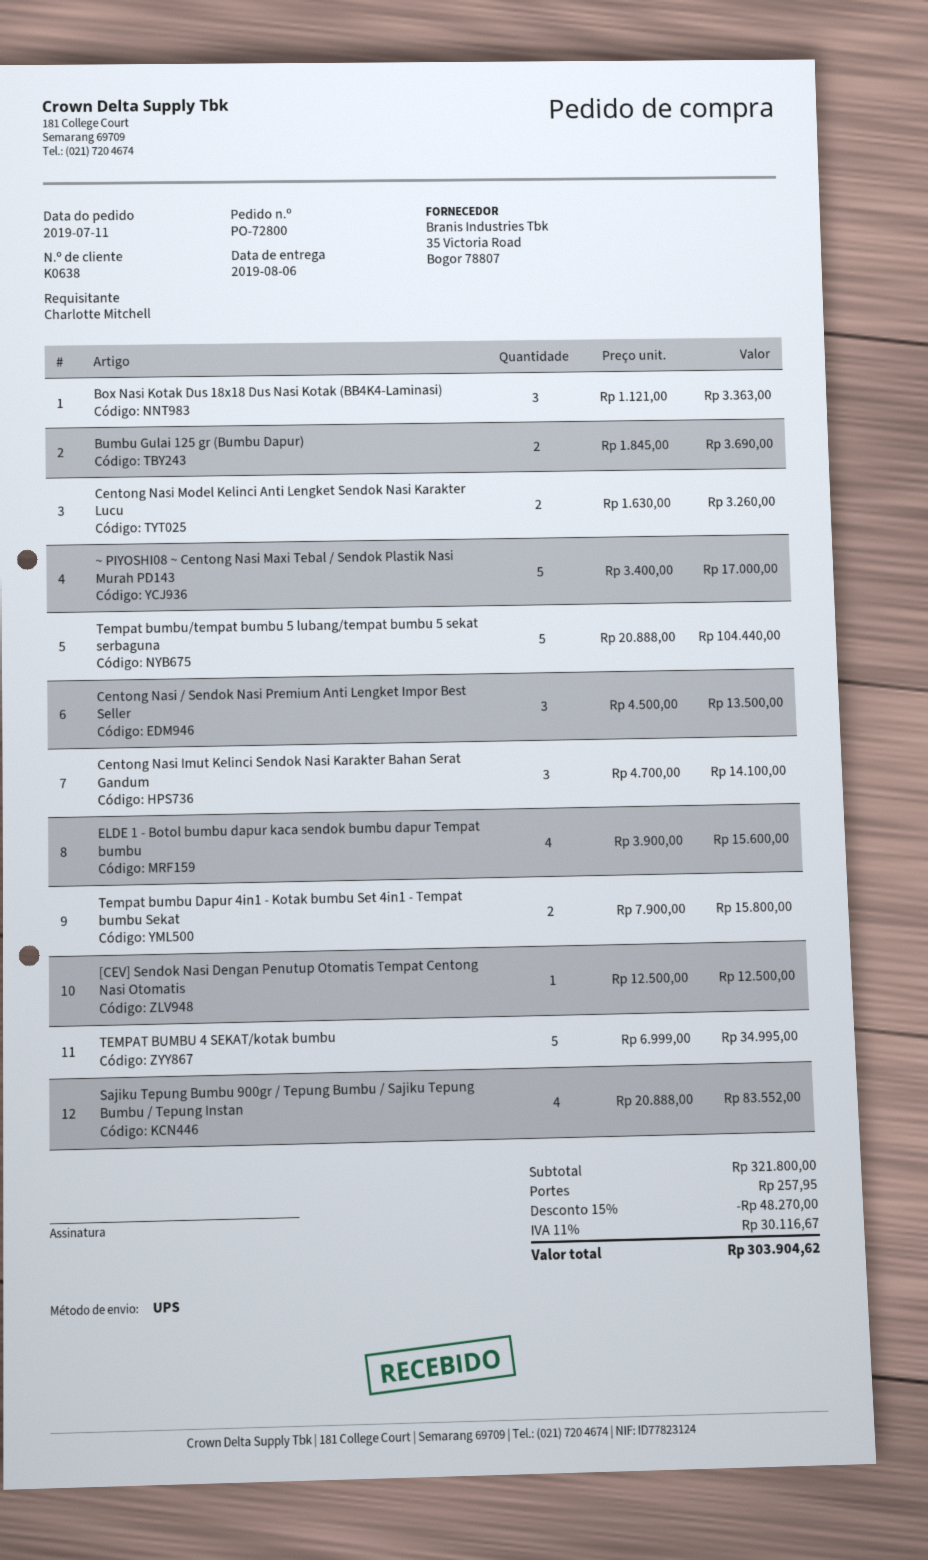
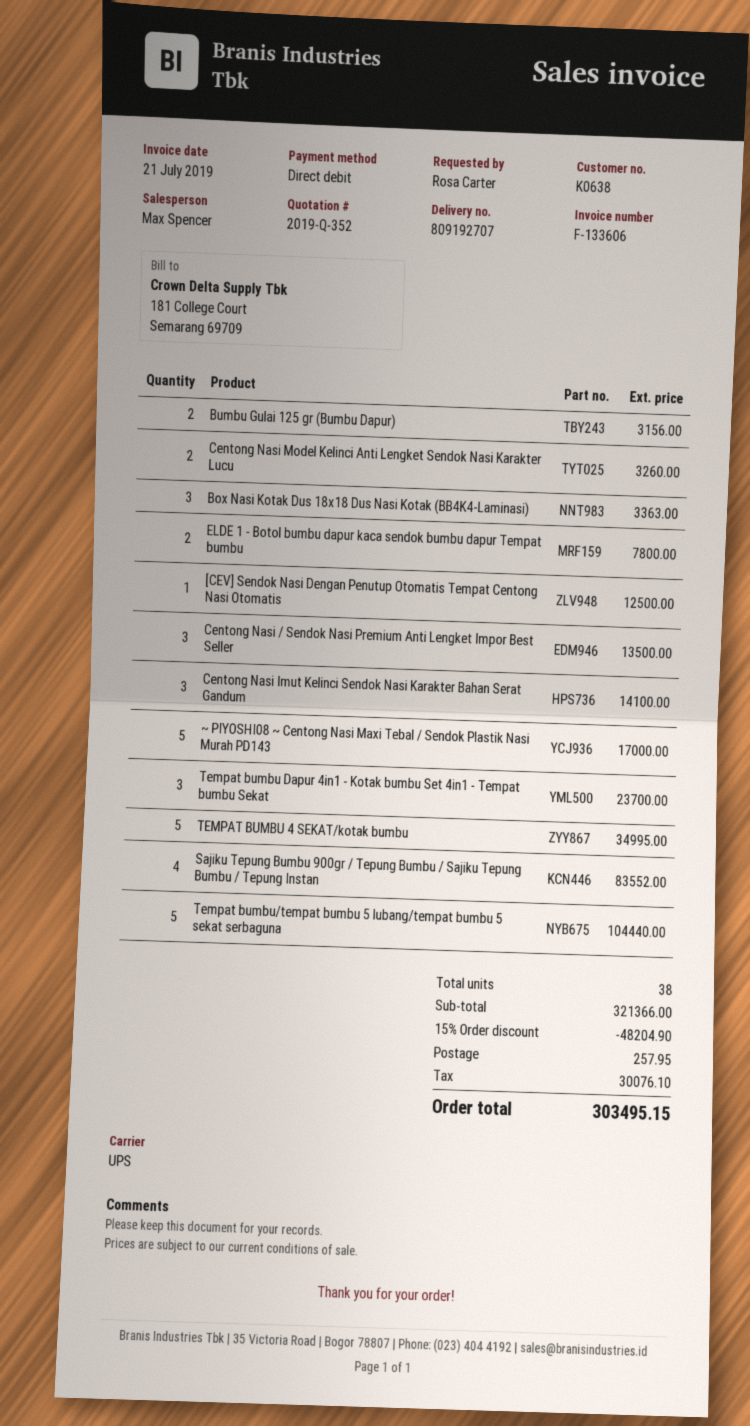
ordered by: Charlotte Mitchell -> Rosa Carter
Bumbu Gulai 125 gr (Bumbu Dapur): 2 for 3690.00 -> 2 for 3156.00
ELDE 1 - Botol bumbu dapur kaca sendok bumbu dapur Tempat bumbu: 4 for 15600.00 -> 2 for 7800.00
Tempat bumbu Dapur 4in1 - Kotak bumbu Set 4in1 - Tempat bumbu Sekat: 2 for 15800.00 -> 3 for 23700.00
subtotal: 321800.00 -> 321366.00
discount: 15% = 48270.00 -> 15% = 48204.90
tax: 30116.67 -> 30076.10
total: 303904.62 -> 303495.15

